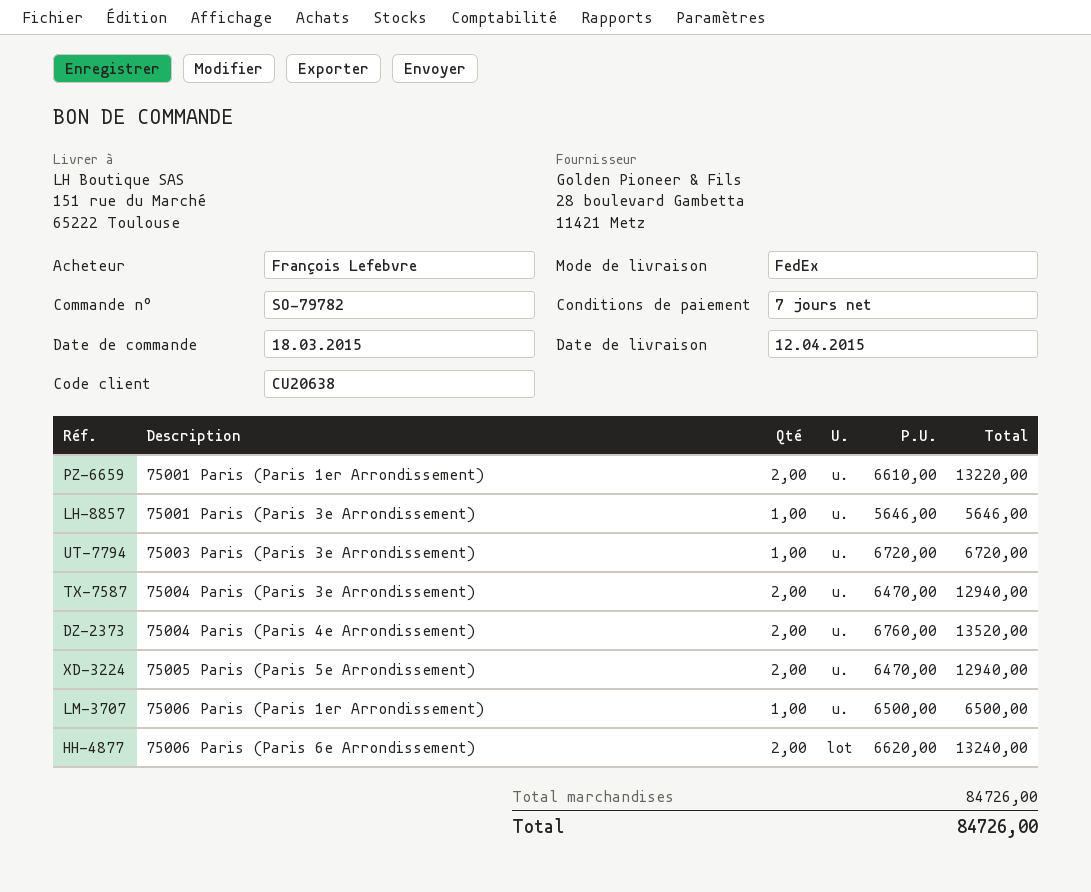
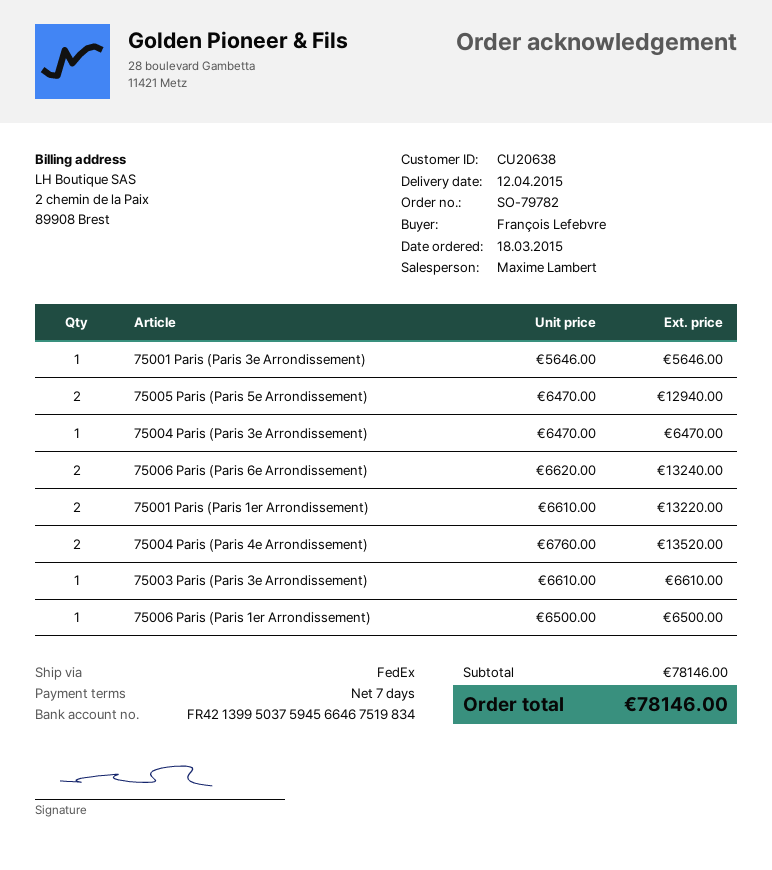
75003 Paris (Paris 3e Arrondissement): 1 x 6720.00 = 6720.00 -> 1 x 6610.00 = 6610.00
75004 Paris (Paris 3e Arrondissement): 2 x 6470.00 = 12940.00 -> 1 x 6470.00 = 6470.00
subtotal: 84726.00 -> 78146.00
total: 84726.00 -> 78146.00

